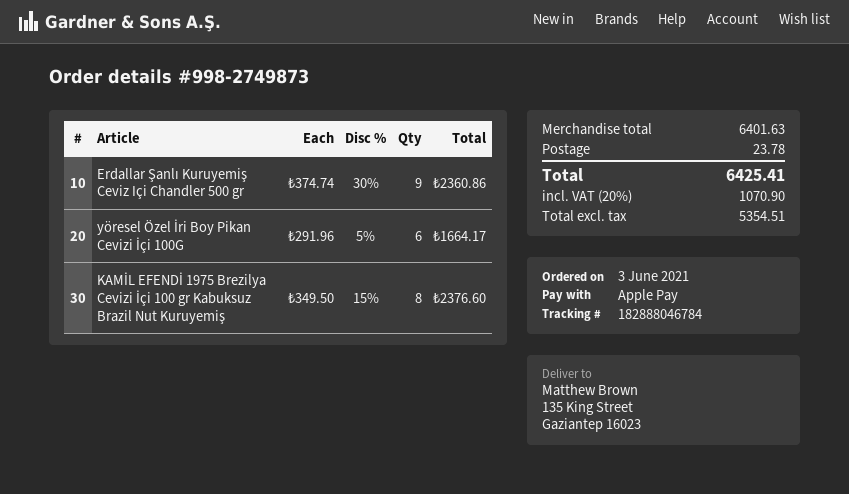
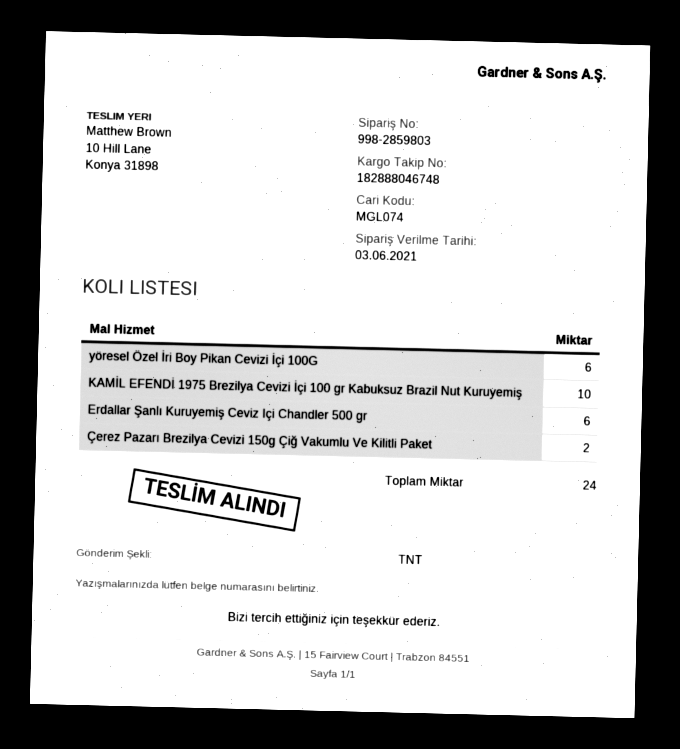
order number: 998-2749873 -> 998-2859803
tracking number: 182888046784 -> 182888046748
ship to: 135 King Street, Gaziantep 16023 -> 10 Hill Lane, Konya 31898
Erdallar Şanlı Kuruyemiş Ceviz Içi Chandler 500 gr: 9 -> 6
KAMİL EFENDİ 1975 Brezilya Cevizi İçi 100 gr Kabuksuz Brazil Nut Kuruyemiş: 8 -> 10
Çerez Pazarı Brezilya Cevizi 150g Çiğ Vakumlu Ve Kilitli Paket: none -> 2

